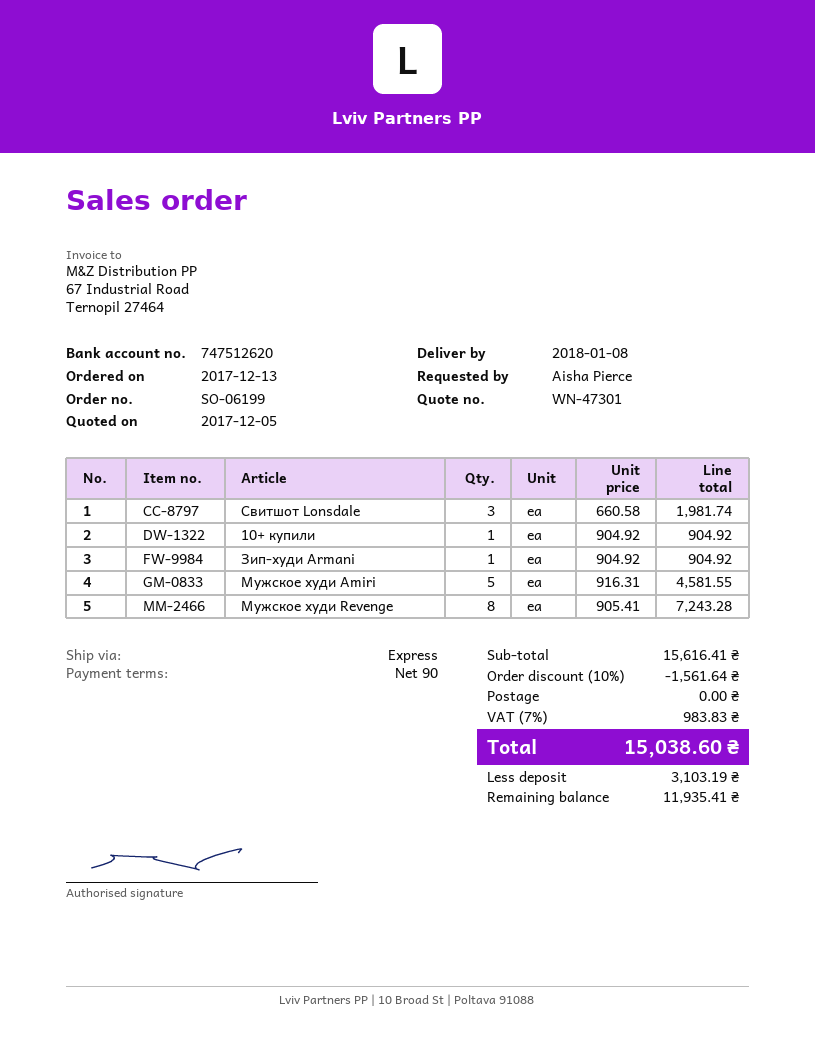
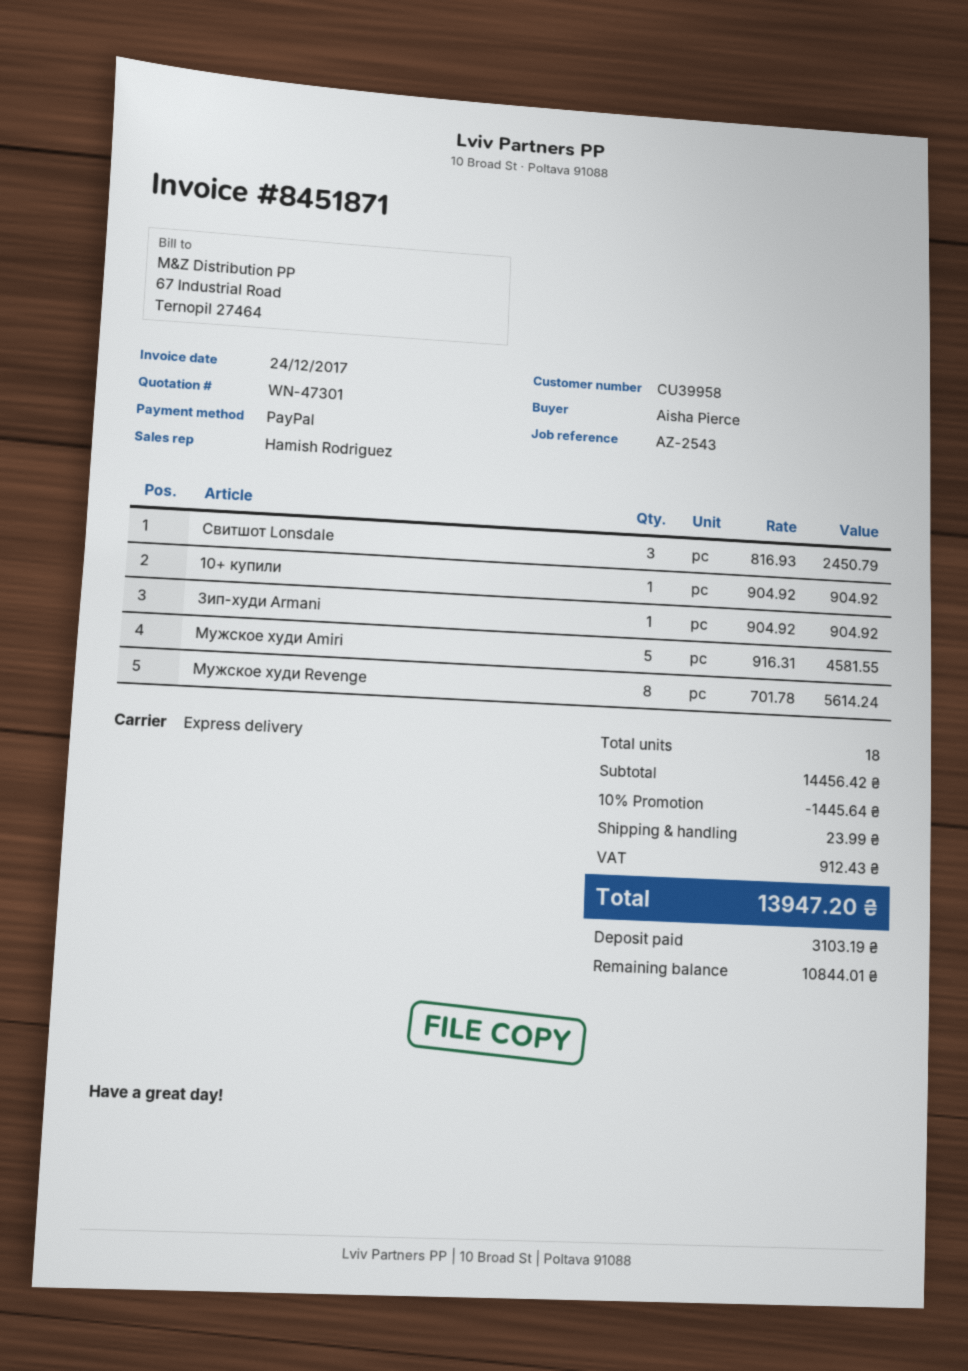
Свитшот Lonsdale: 3 x 660.58 = 1981.74 -> 3 x 816.93 = 2450.79
Мужское худи Revenge: 8 x 905.41 = 7243.28 -> 8 x 701.78 = 5614.24
subtotal: 15616.41 -> 14456.42
discount: 10% = 1561.64 -> 10% = 1445.64
shipping: 0.00 -> 23.99
tax: 983.83 -> 912.43
total: 15038.60 -> 13947.20
balance: 11935.41 -> 10844.01

